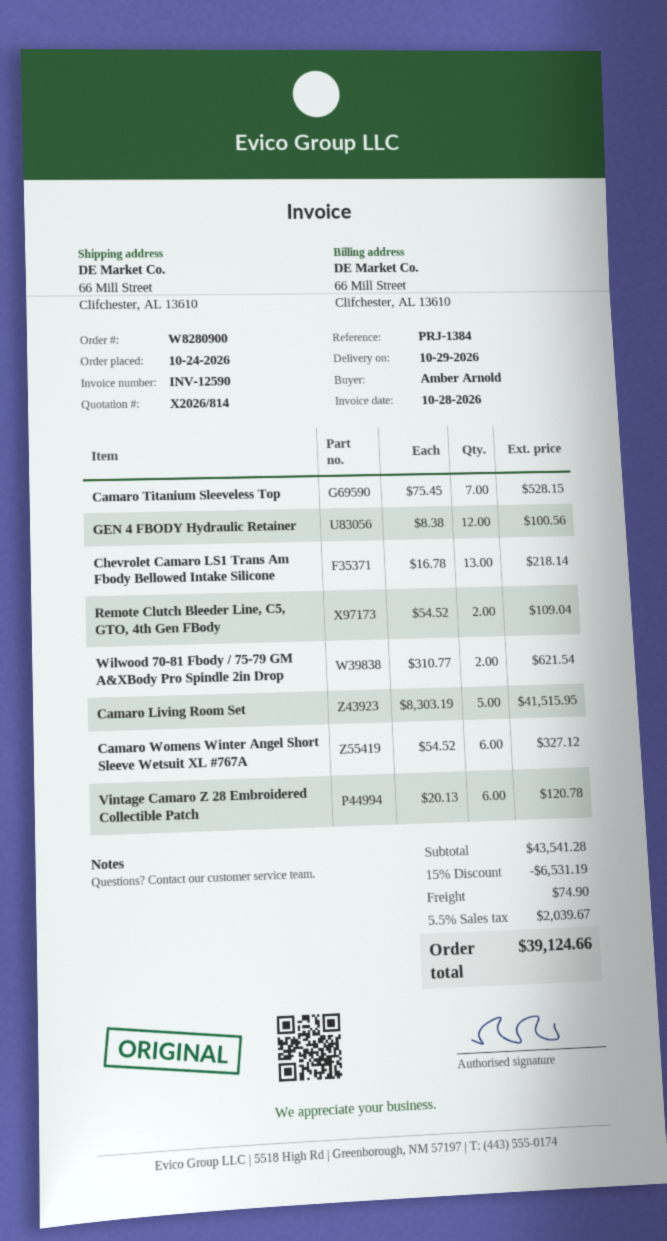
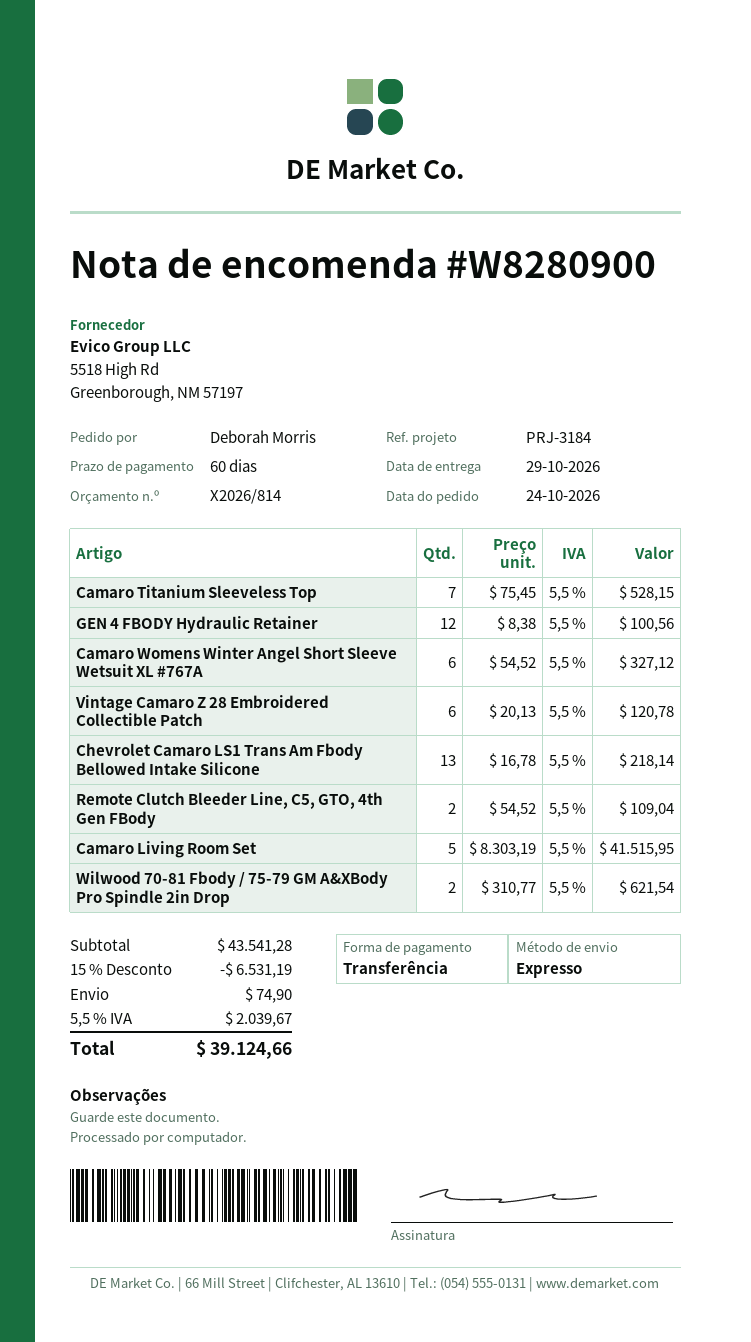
reference: PRJ-1384 -> PRJ-3184
ordered by: Amber Arnold -> Deborah Morris

